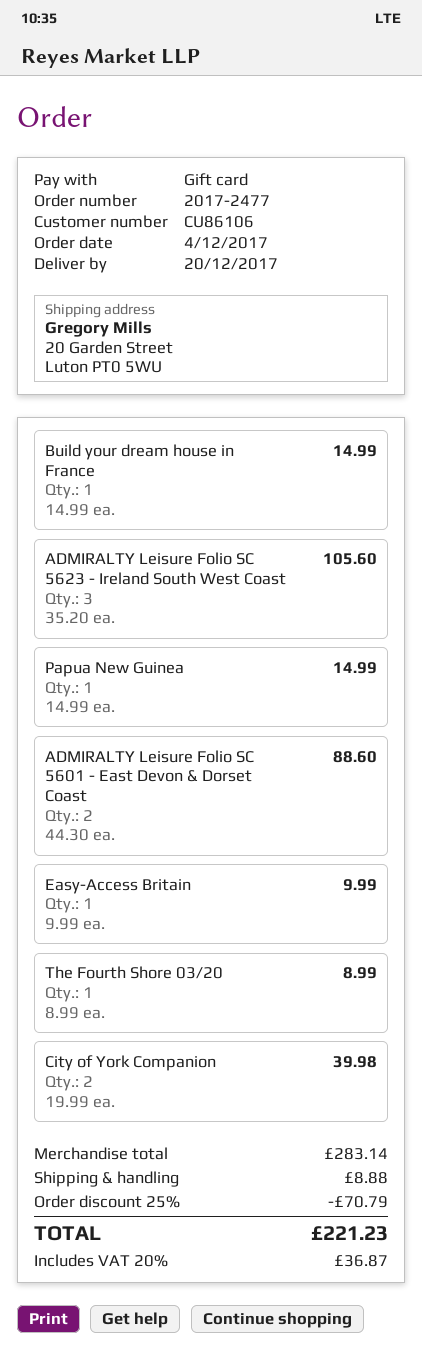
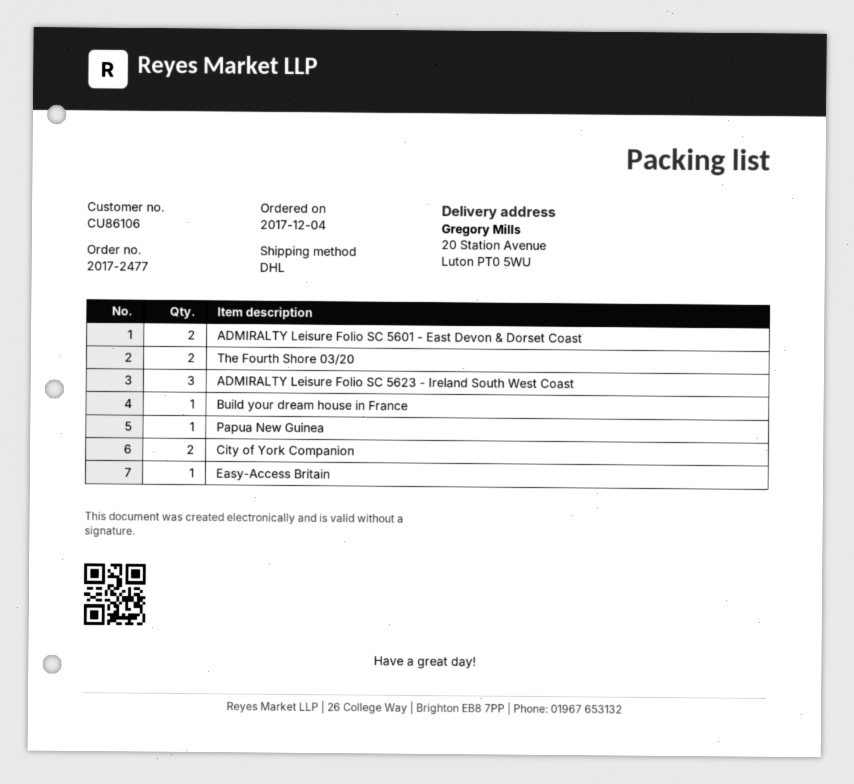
ship to: 20 Garden Street, Luton PT0 5WU -> 20 Station Avenue, Luton PT0 5WU
The Fourth Shore 03/20: 1 -> 2

